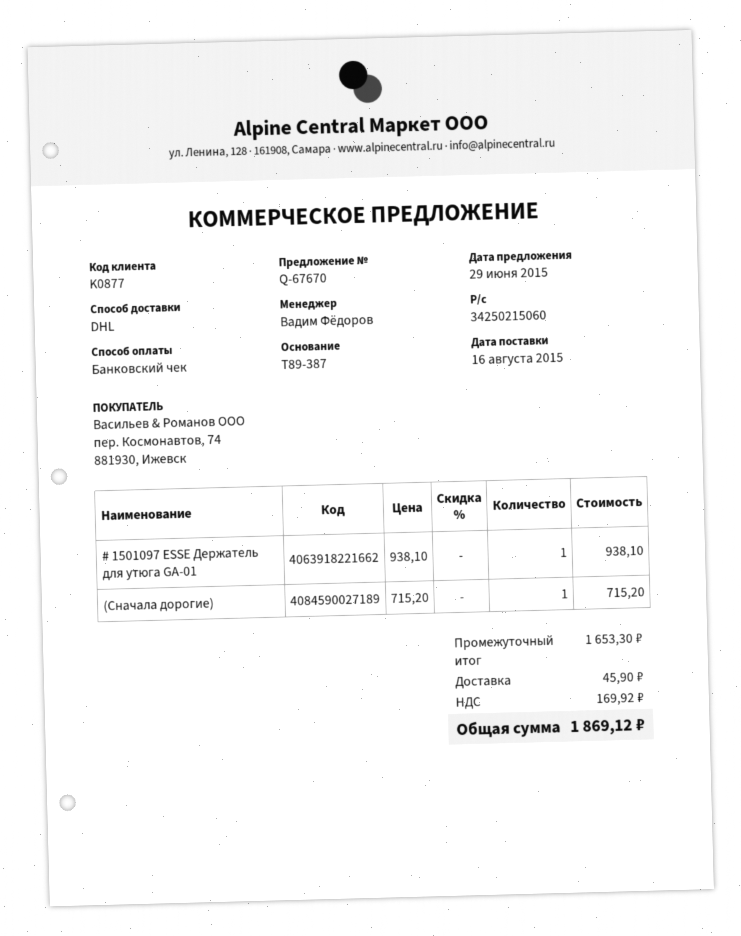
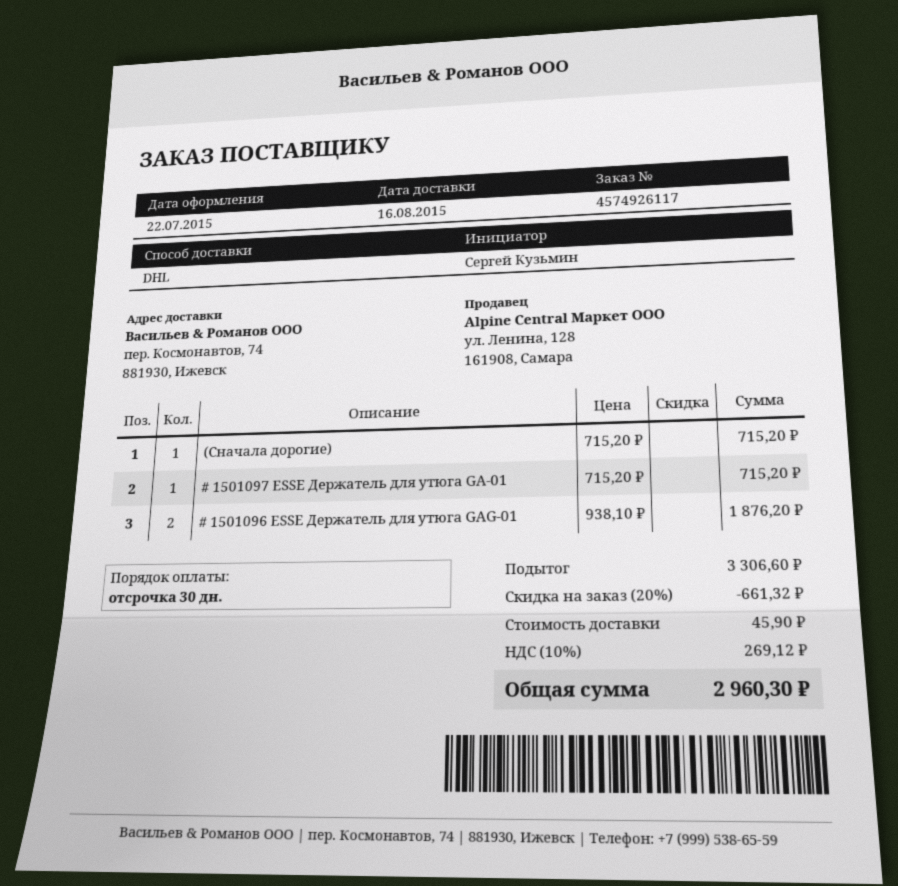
# 1501097 ESSE Держатель для утюга GA-01: 1 x 938.10 = 938.10 -> 1 x 715.20 = 715.20
# 1501096 ESSE Держатель для утюга GAG-01: none -> 2 x 938.10 = 1876.20
subtotal: 1653.30 -> 3306.60
discount: none -> 20% = 661.32
tax: 169.92 -> 269.12
total: 1869.12 -> 2960.30

